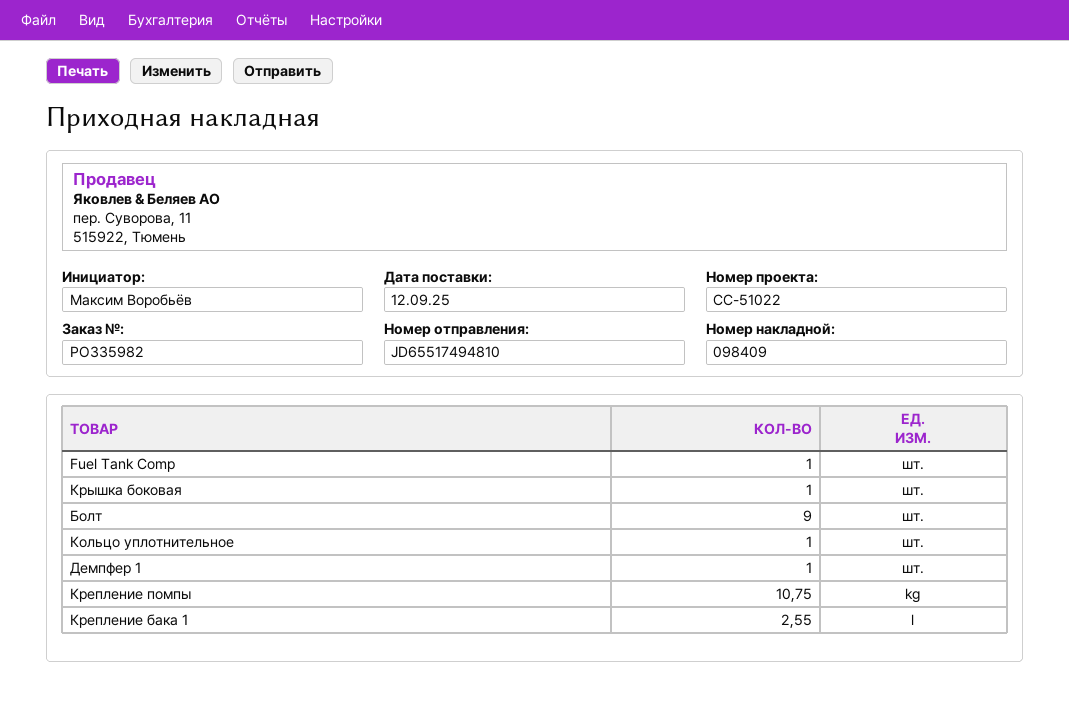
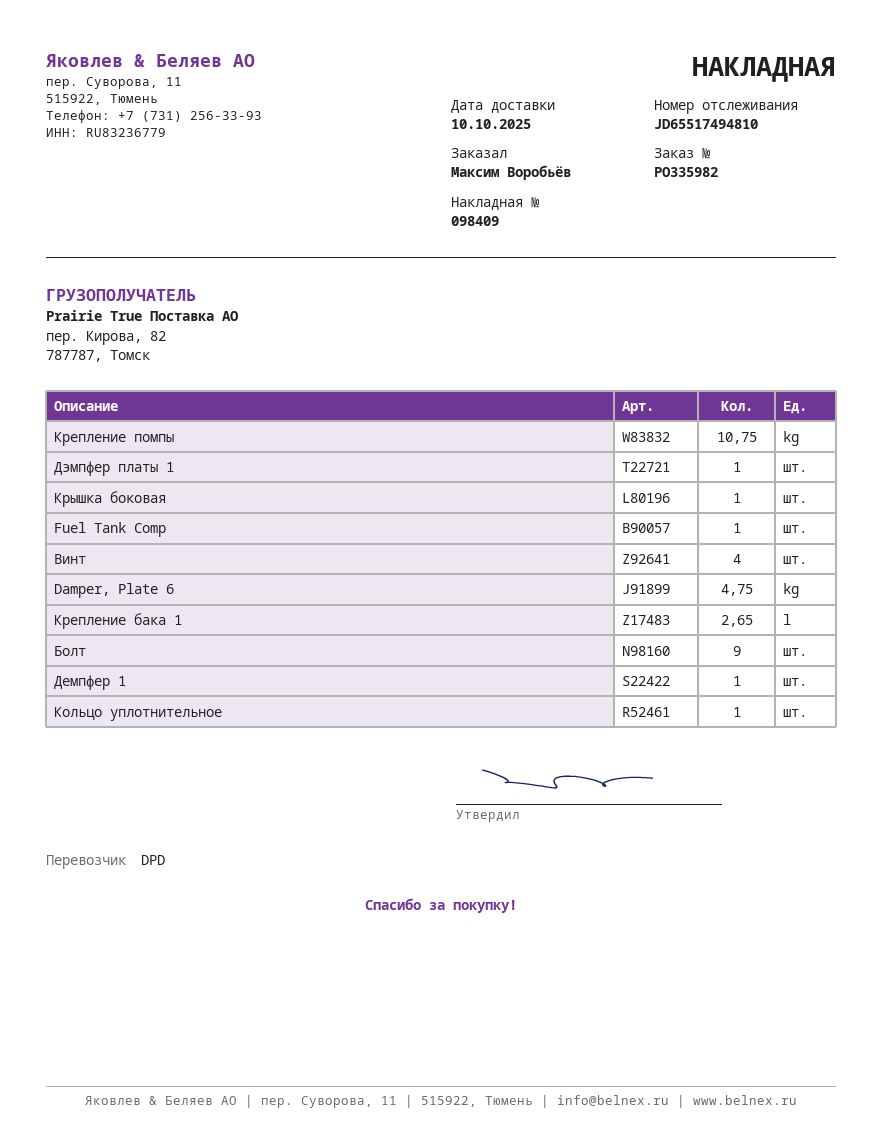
delivery date: 2025-09-12 -> 2025-10-10
Крепление бака 1: 2.55 -> 2.65
Дэмпфер платы 1: none -> 1
Винт: none -> 4
Damper, Plate 6: none -> 4.75

